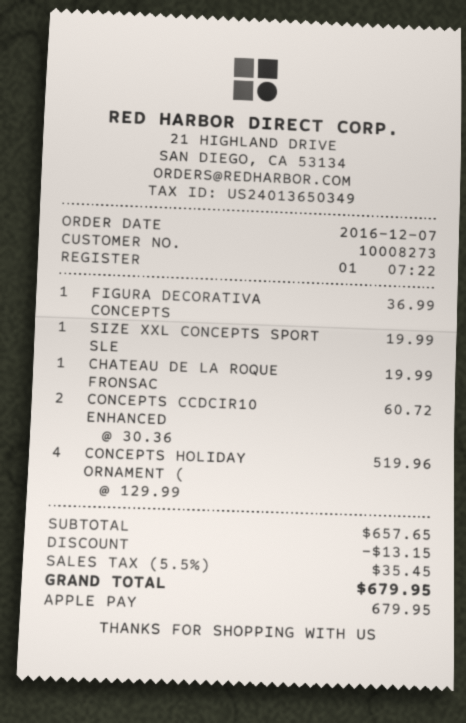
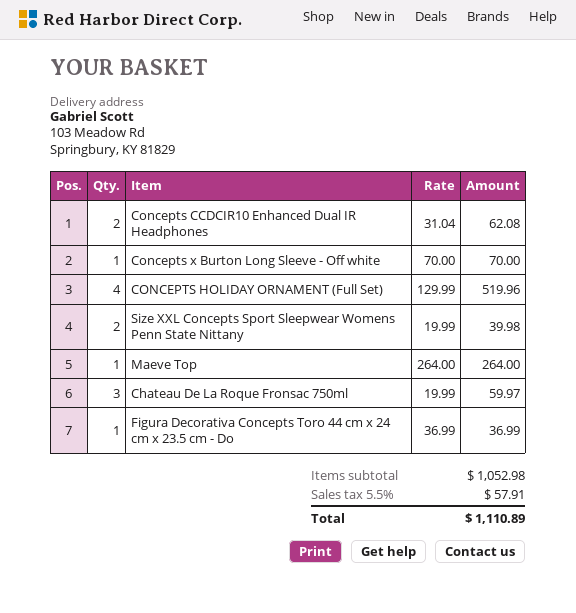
SIZE XXL CONCEPTS SPORT SLE: 1 x 19.99 = 19.99 -> 2 x 19.99 = 39.98
CHATEAU DE LA ROQUE FRONSAC: 1 x 19.99 = 19.99 -> 3 x 19.99 = 59.97
CONCEPTS CCDCIR10 ENHANCED: 2 x 30.36 = 60.72 -> 2 x 31.04 = 62.08
Concepts x Burton Long Sleeve - Off white: none -> 1 x 70.00 = 70.00
Maeve Top: none -> 1 x 264.00 = 264.00
subtotal: 657.65 -> 1052.98
discount: 13.15 -> none
tax: 5.5% = 35.45 -> 5.5% = 57.91
total: 679.95 -> 1110.89

